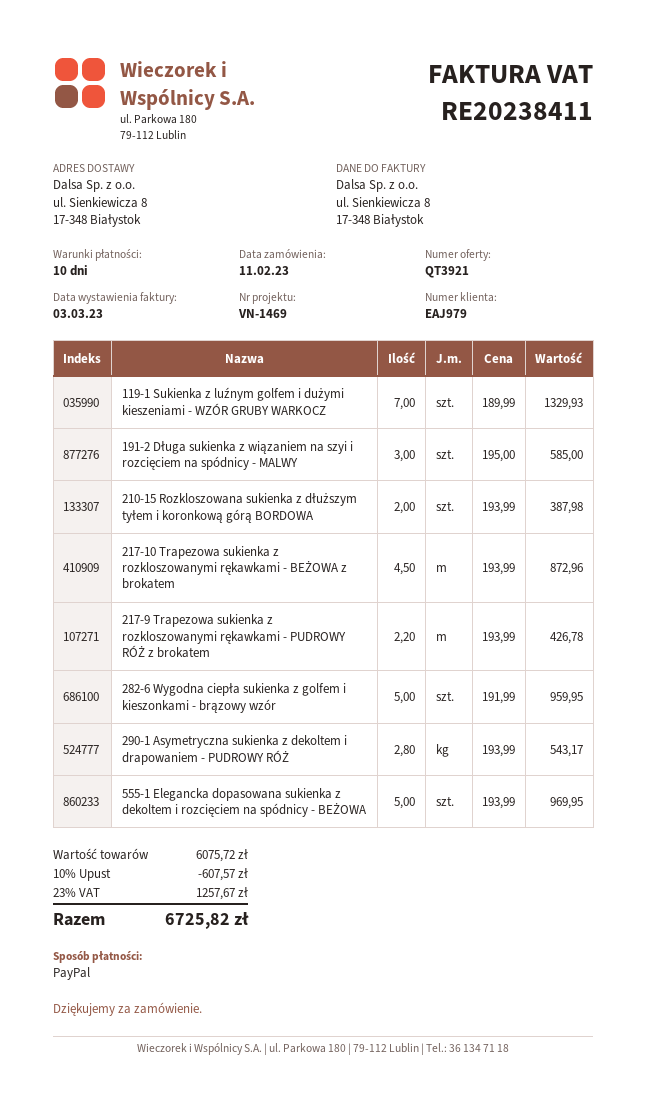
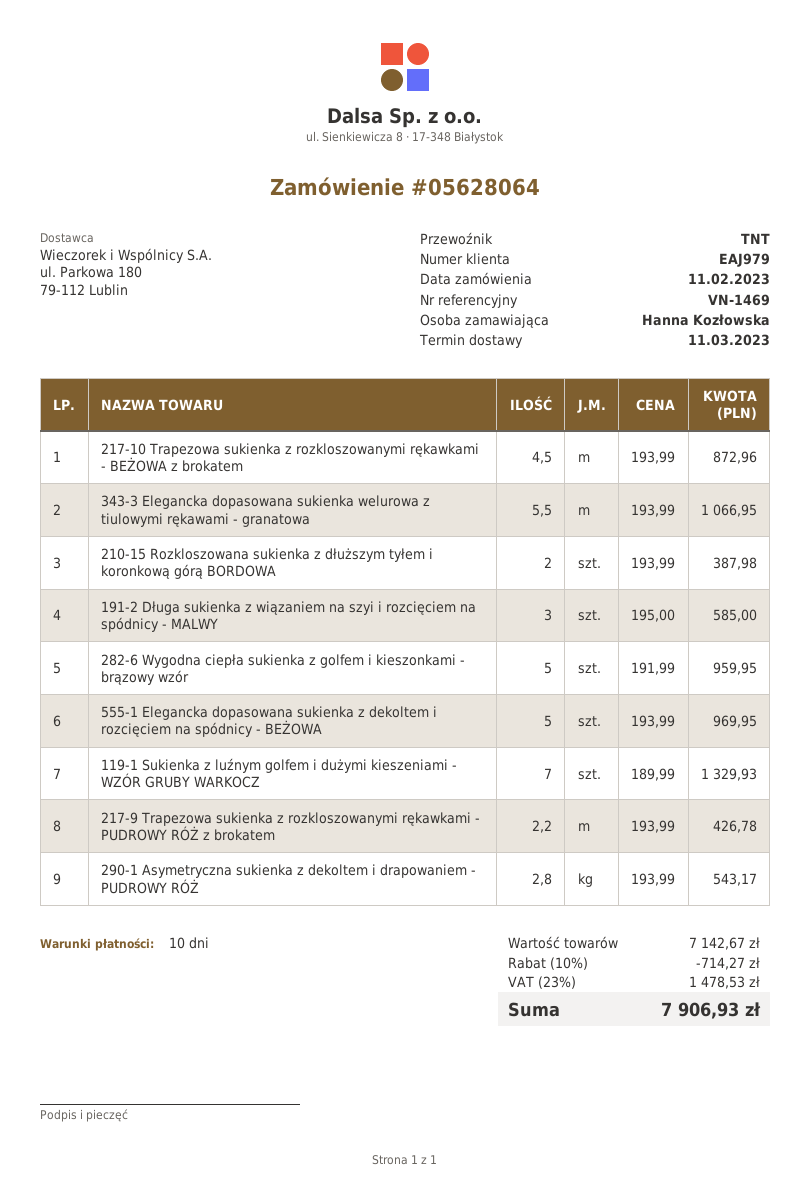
343-3 Elegancka dopasowana sukienka welurowa z tiulowymi rękawami - granatowa: none -> 5.5 x 193.99 = 1066.95
subtotal: 6075.72 -> 7142.67
discount: 10% = 607.57 -> 10% = 714.27
tax: 23% = 1257.67 -> 23% = 1478.53
total: 6725.82 -> 7906.93

